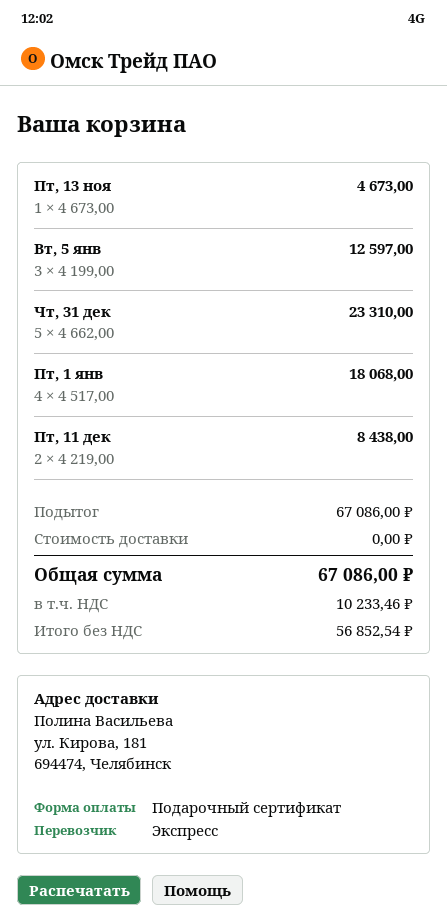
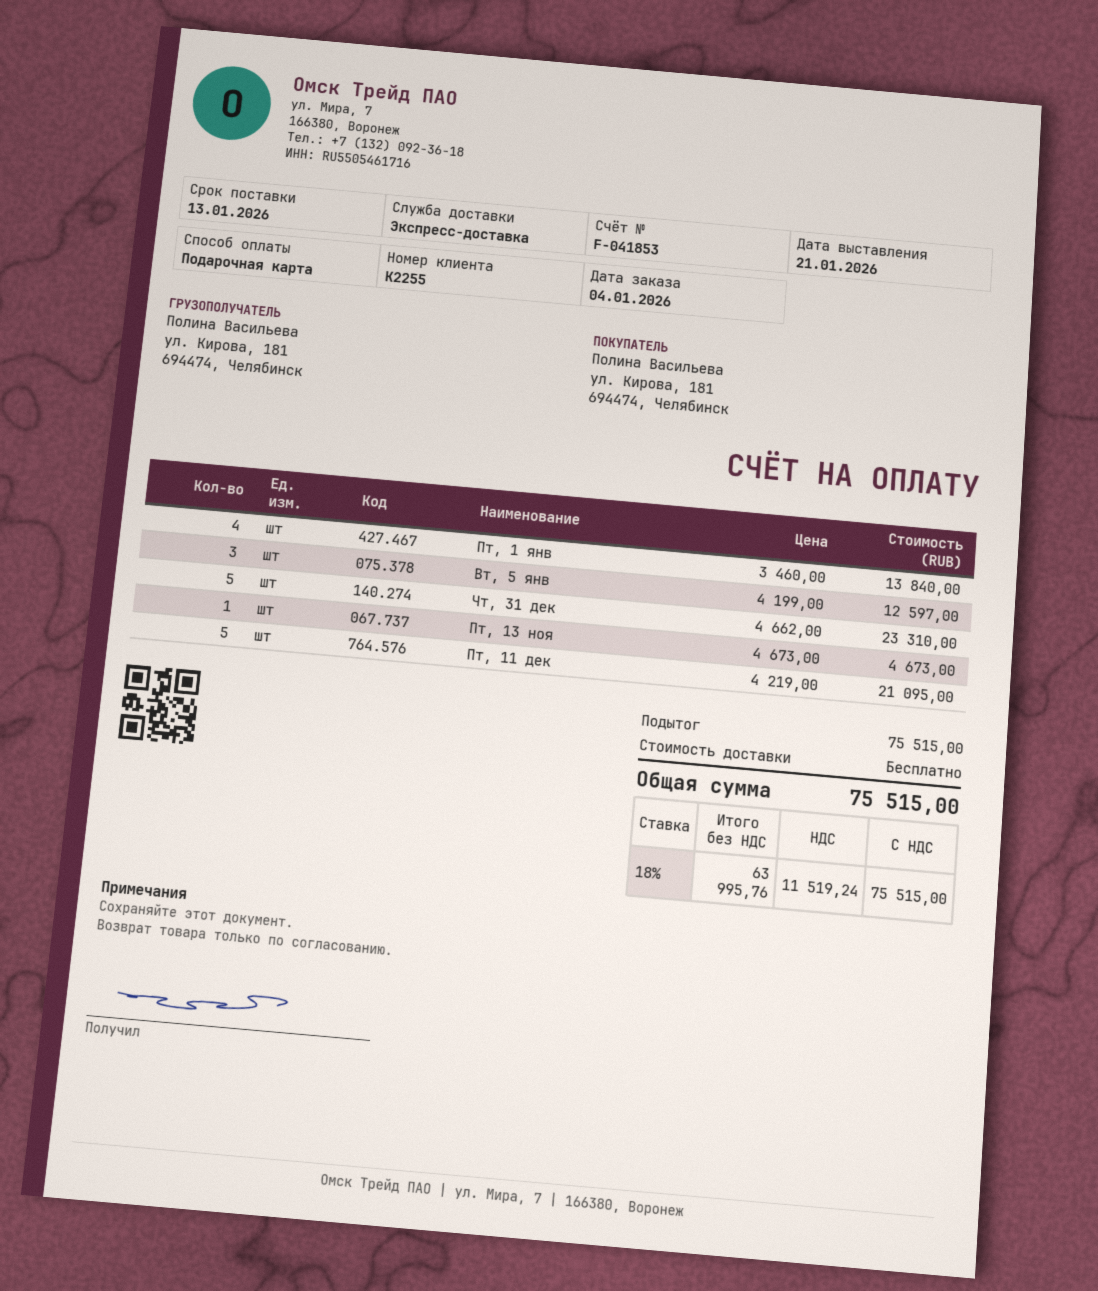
Пт, 1 янв: 4 x 4517.00 = 18068.00 -> 4 x 3460.00 = 13840.00
Пт, 11 дек: 2 x 4219.00 = 8438.00 -> 5 x 4219.00 = 21095.00
subtotal: 67086.00 -> 75515.00
net: 56852.54 -> 63995.76
tax: 10233.46 -> 11519.24
total: 67086.00 -> 75515.00

